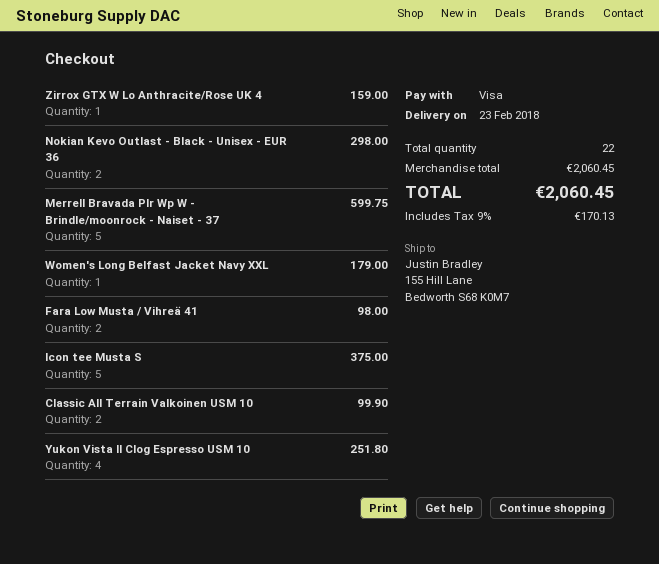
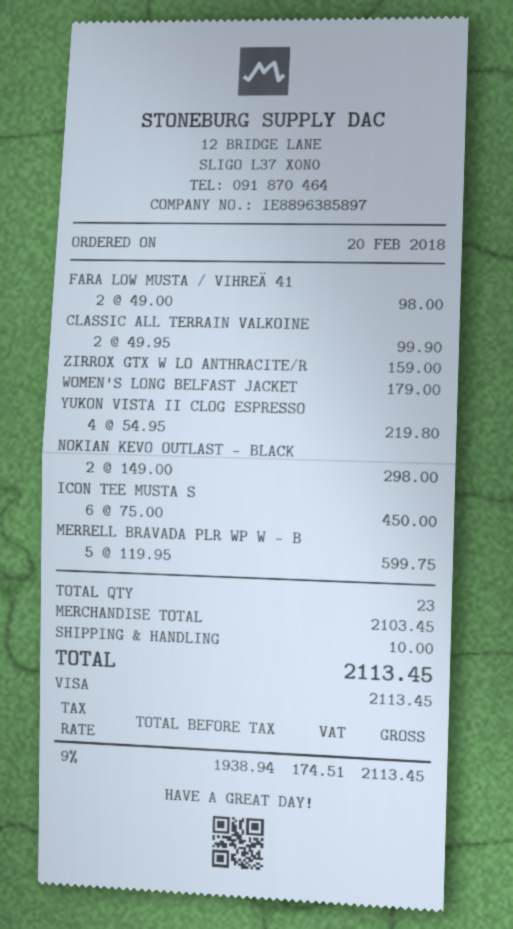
Icon tee Musta S: 5 for 375.00 -> 6 for 450.00
Yukon Vista II Clog Espresso USM 10: 4 for 251.80 -> 4 for 219.80
total quantity: 22 -> 23
subtotal: 2060.45 -> 2103.45
shipping: none -> 10.00
tax: 9% = 170.13 -> 9% = 174.51
total: 2060.45 -> 2113.45

